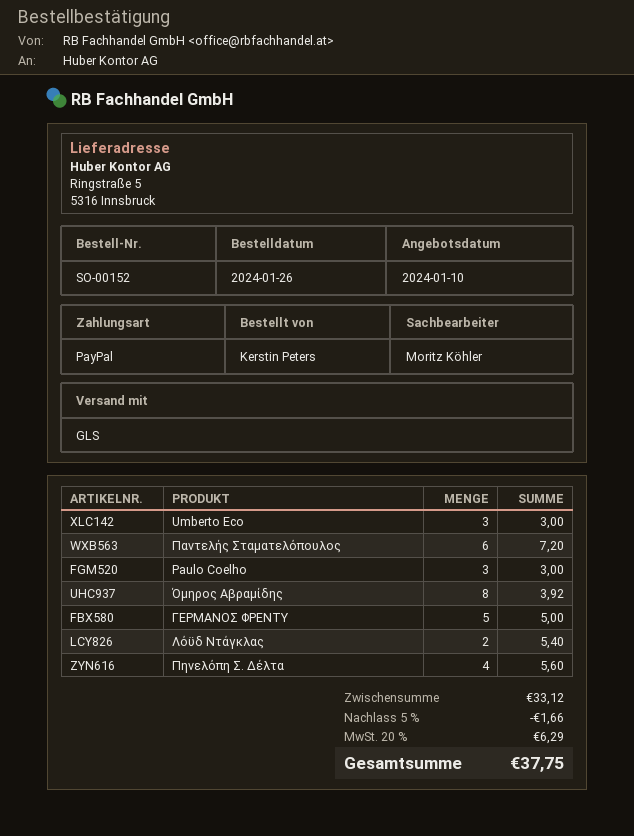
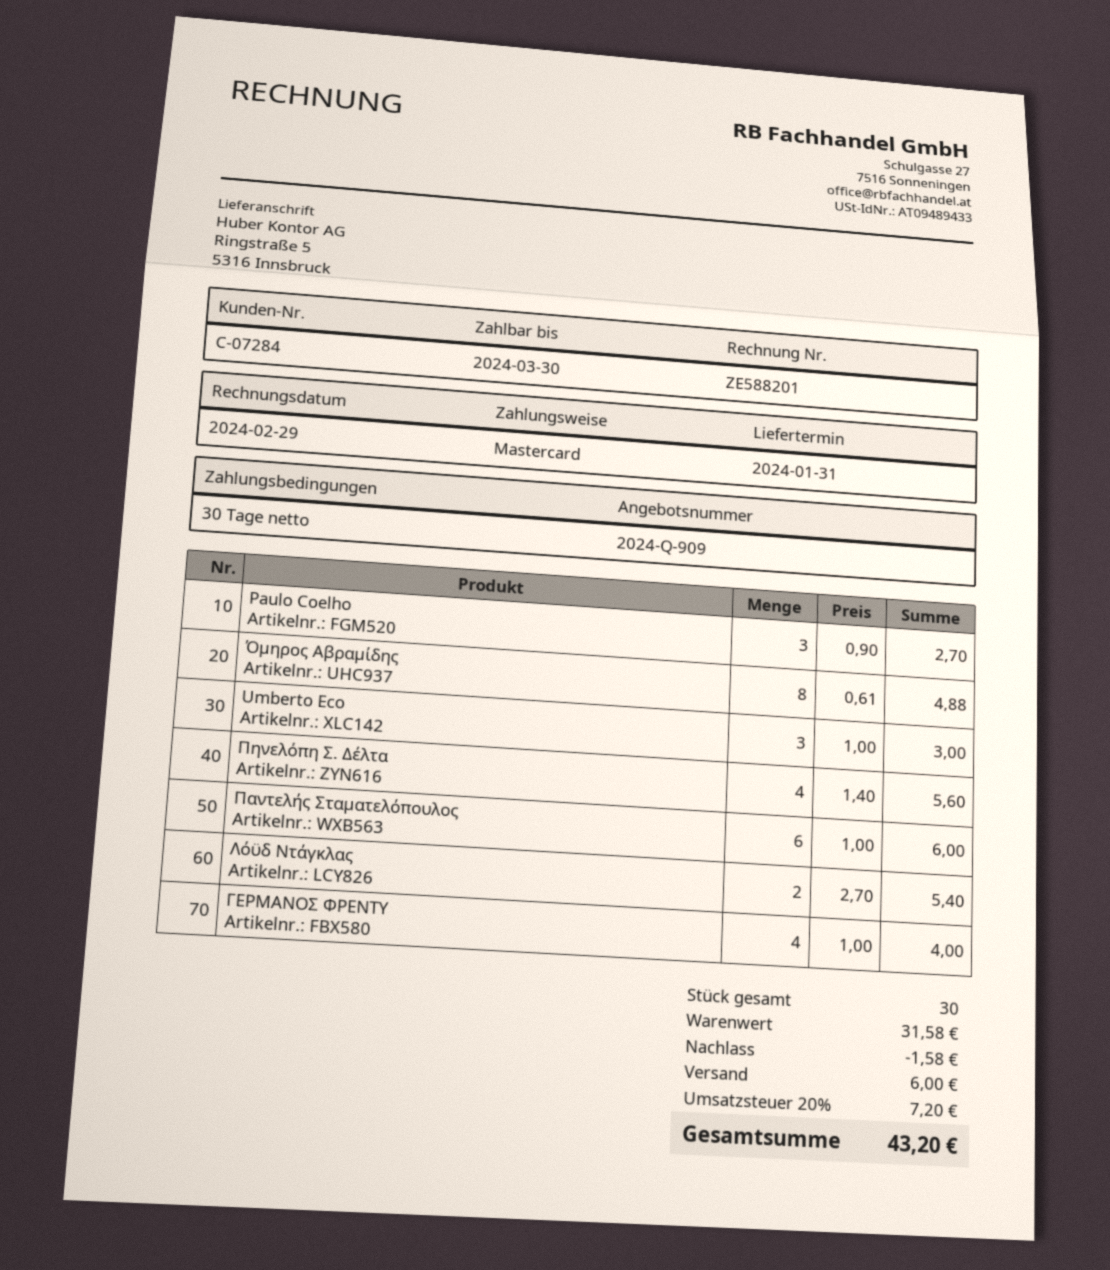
payment method: PayPal -> Mastercard
Παντελής Σταματελόπουλος: 6 for 7.20 -> 6 for 6.00
Paulo Coelho: 3 for 3.00 -> 3 for 2.70
Όμηρος Αβραμίδης: 8 for 3.92 -> 8 for 4.88
ΓΕΡΜΑΝΟΣ ΦΡΕΝΤΥ: 5 for 5.00 -> 4 for 4.00
subtotal: 33.12 -> 31.58
discount: 1.66 -> 1.58
shipping: none -> 6.00
tax: 20% = 6.29 -> 20% = 7.20
total: 37.75 -> 43.20

